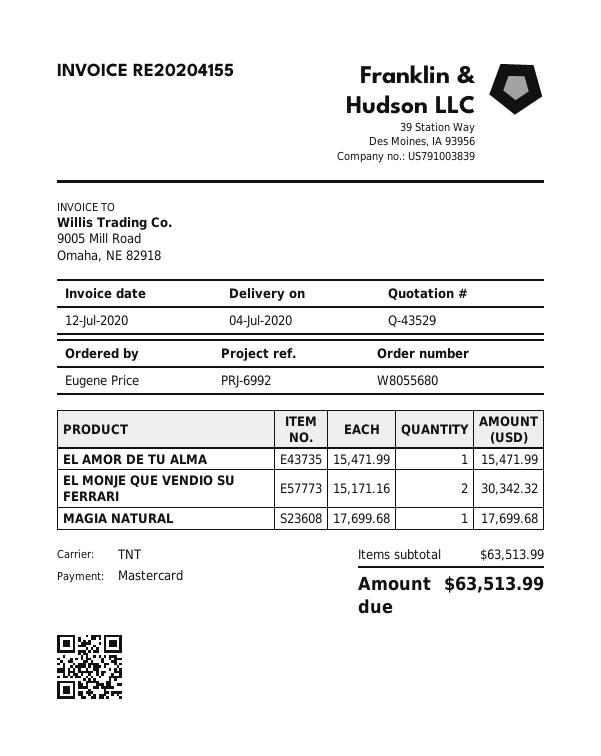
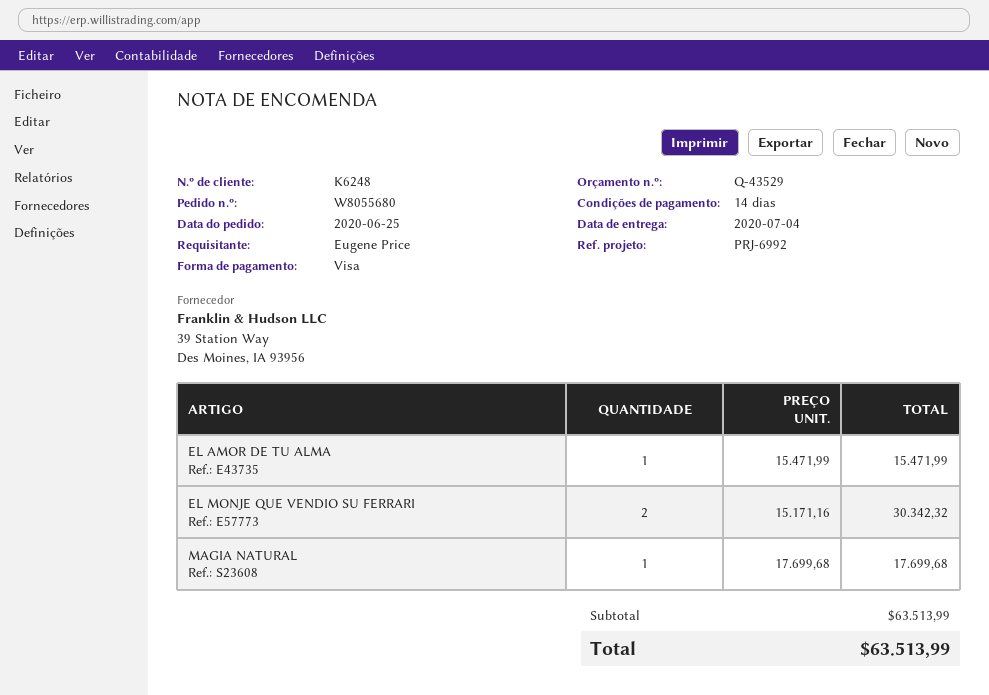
payment method: Mastercard -> Visa

